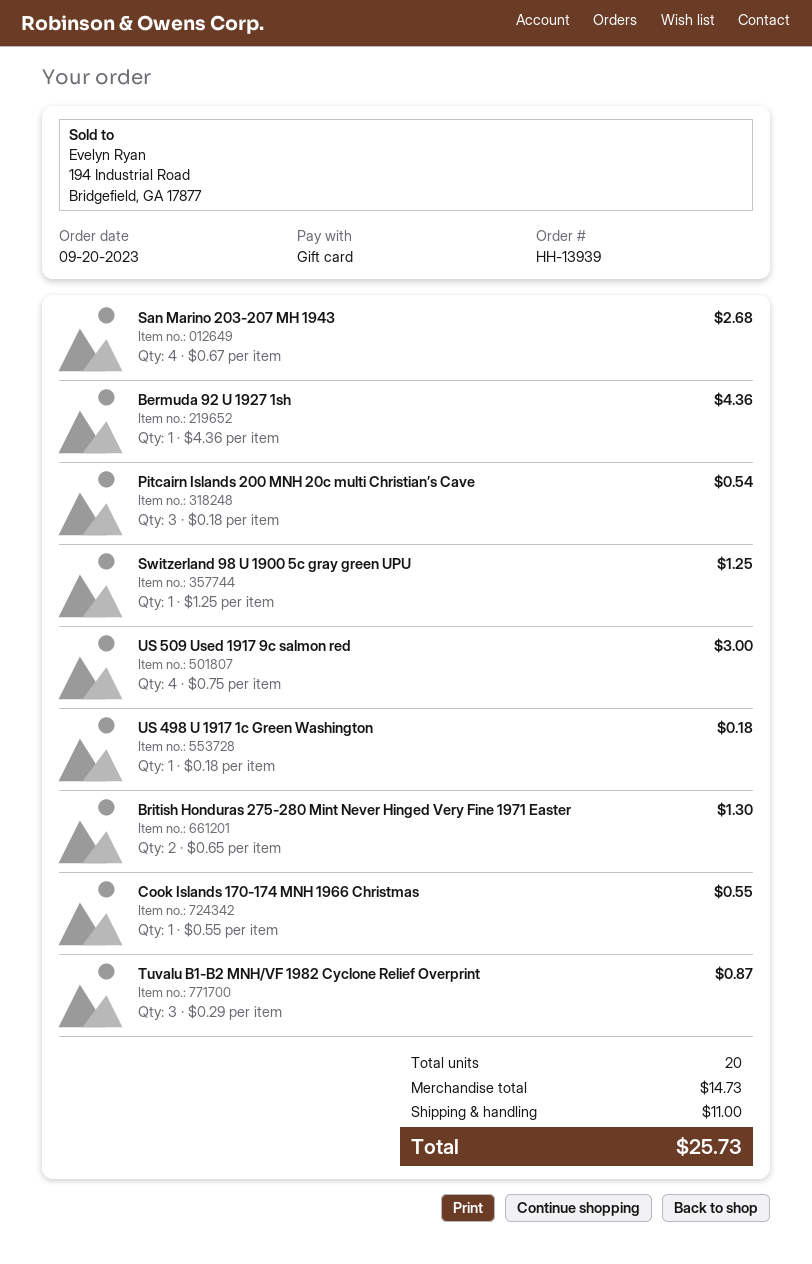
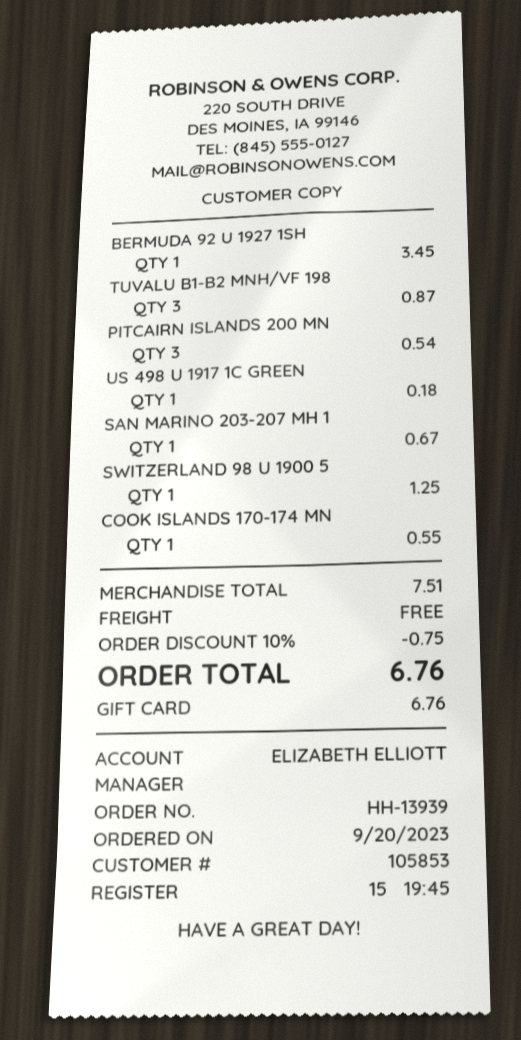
San Marino 203-207 MH 1943: 4 for 2.68 -> 1 for 0.67
Bermuda 92 U 1927 1sh: 1 for 4.36 -> 1 for 3.45
US 509 Used 1917 9c salmon red: 4 for 3.00 -> none
British Honduras 275-280 Mint Never Hinged Very Fine 1971 Easter: 2 for 1.30 -> none
subtotal: 14.73 -> 7.51
discount: none -> 10% = 0.75
shipping: 11.00 -> 0.00
total: 25.73 -> 6.76

